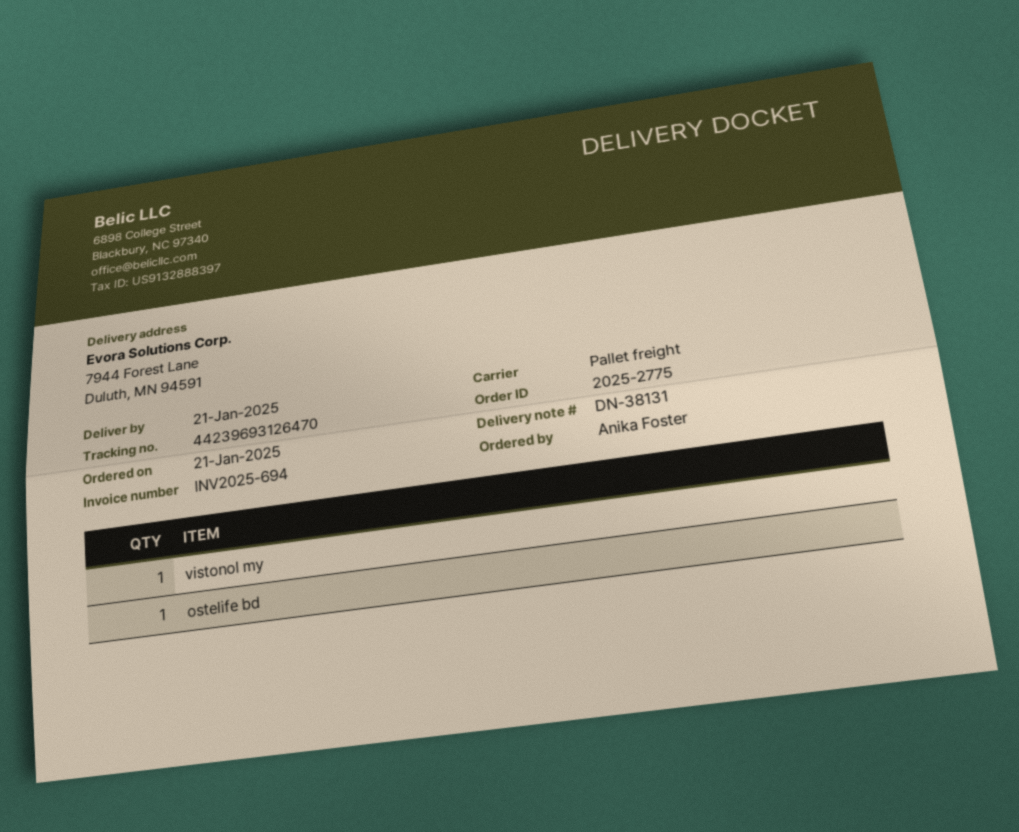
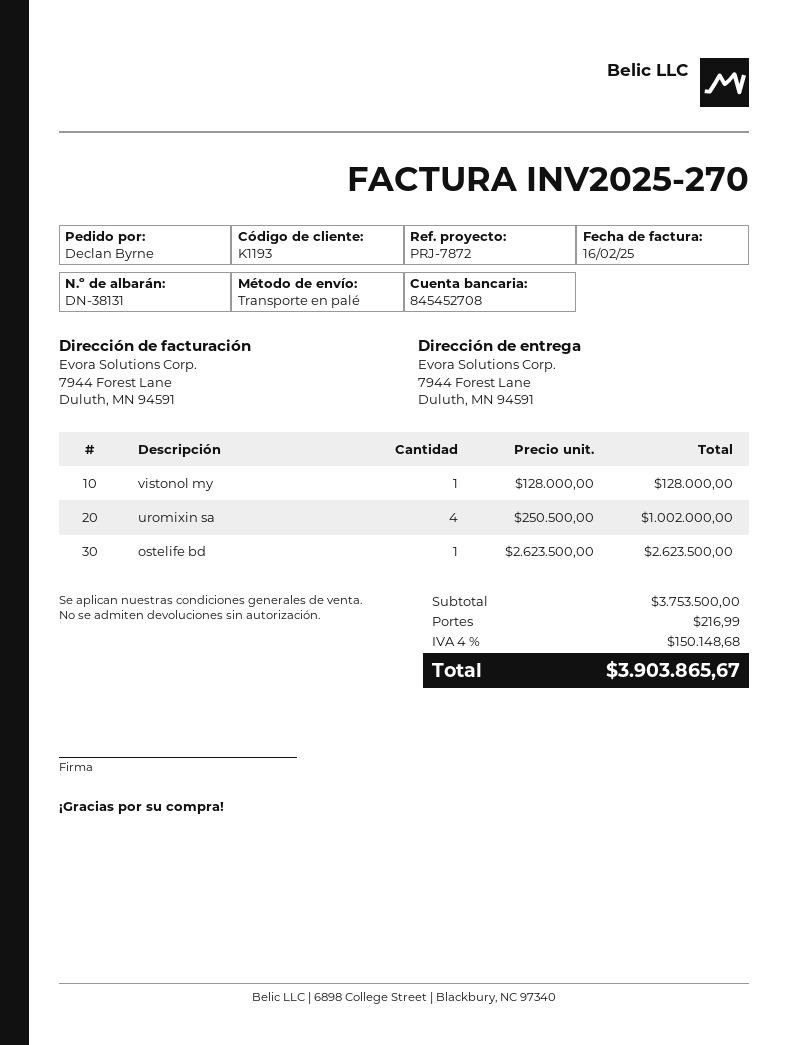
invoice number: INV2025-694 -> INV2025-270
ordered by: Anika Foster -> Declan Byrne
uromixin sa: none -> 4

